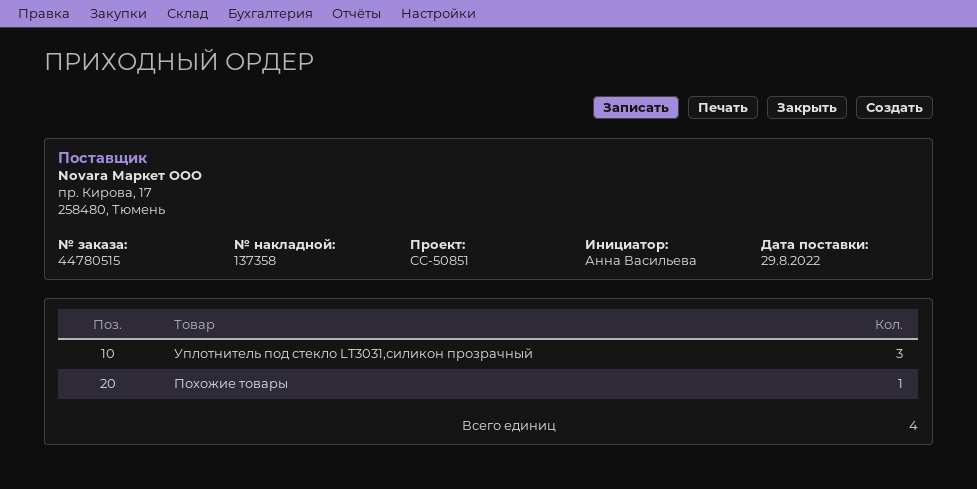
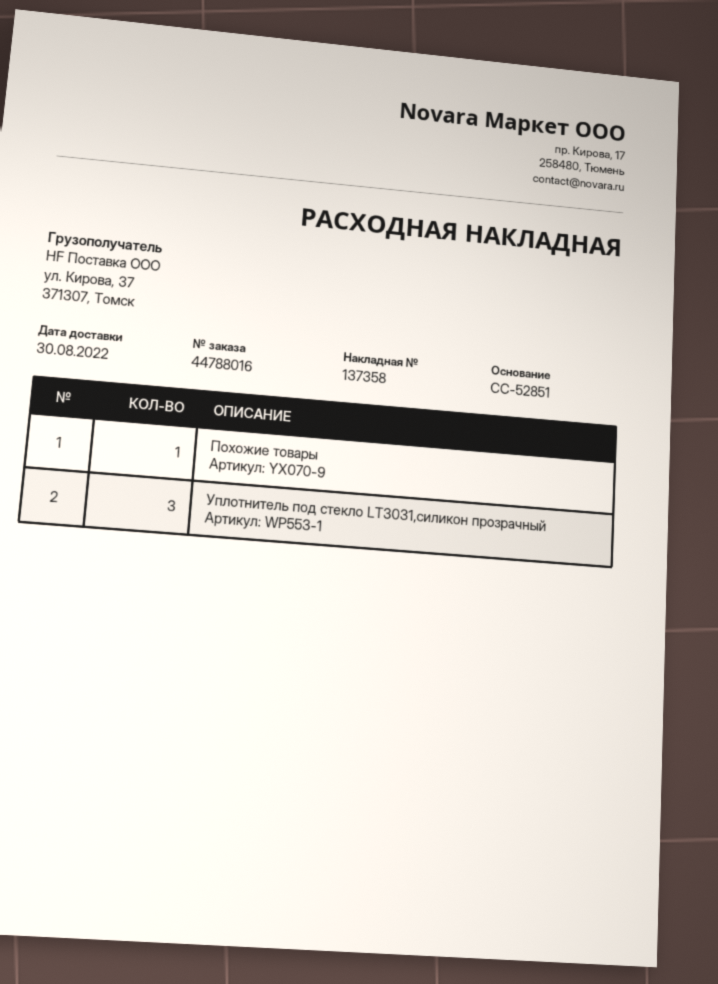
order number: 44780515 -> 44788016
delivery date: 2022-08-29 -> 2022-08-30
reference: CC-50851 -> CC-52851

